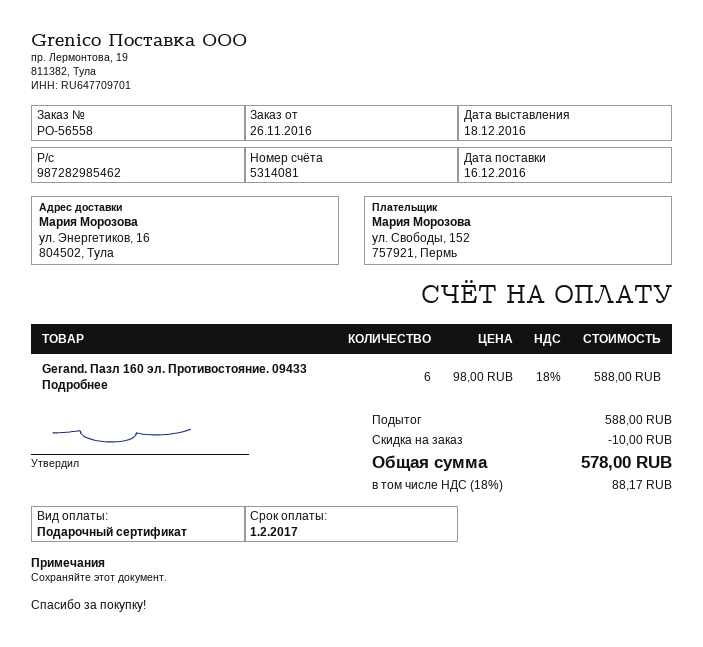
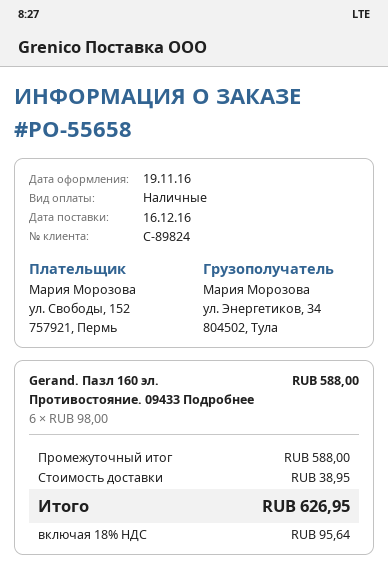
order number: PO-56558 -> PO-55658
order date: 2016-11-26 -> 2016-11-19
payment method: gift card -> cash
ship to: ул. Энергетиков, 16, 804502, Тула -> ул. Энергетиков, 34, 804502, Тула
discount: 10.00 -> none
shipping: none -> 38.95
tax: 18% = 88.17 -> 18% = 95.64
total: 578.00 -> 626.95

